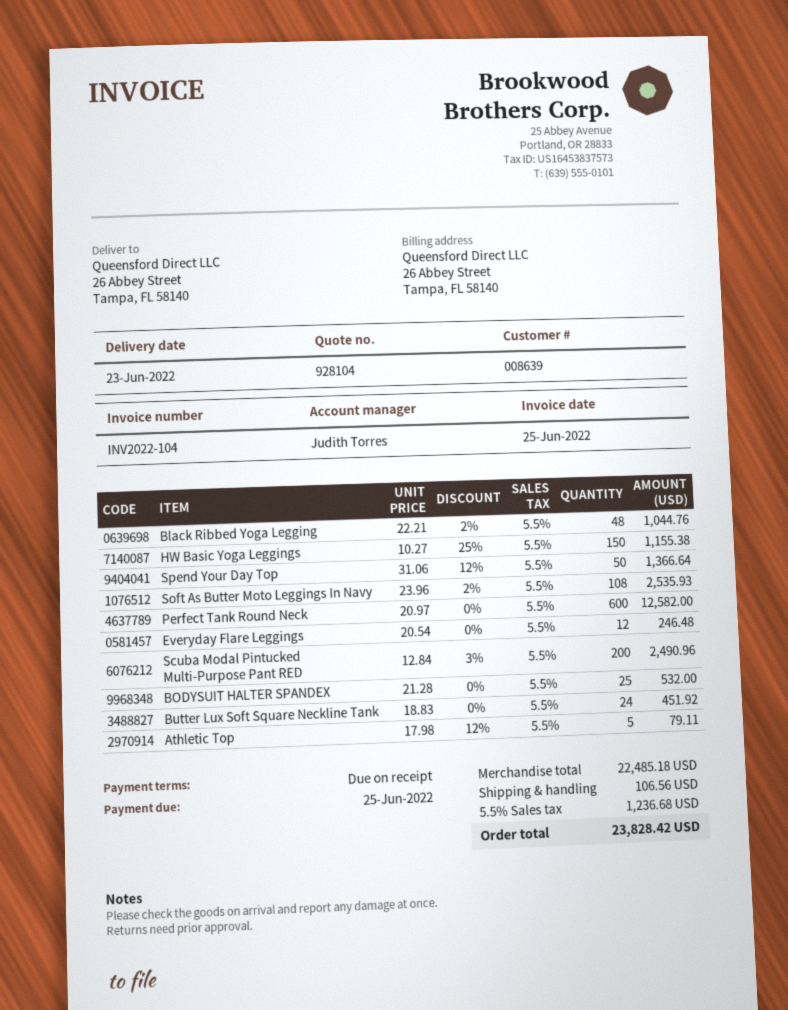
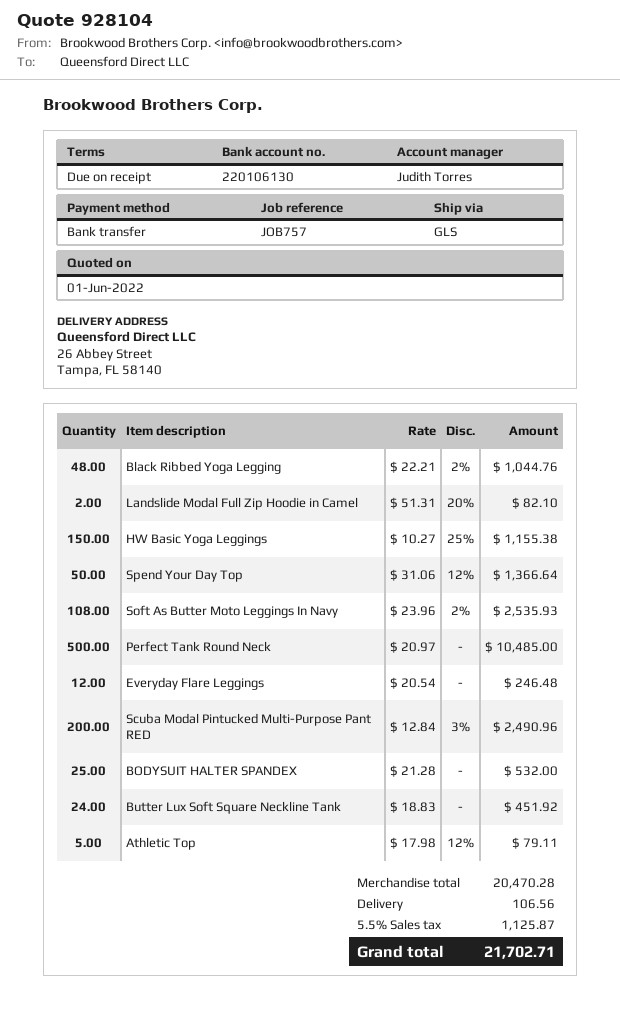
Perfect Tank Round Neck: 600 x 20.97 = 12582.00 -> 500 x 20.97 = 10485.00
Landslide Modal Full Zip Hoodie in Camel: none -> 2 x 51.31 - 20% = 82.10
subtotal: 22485.18 -> 20470.28
tax: 5.5% = 1236.68 -> 5.5% = 1125.87
total: 23828.42 -> 21702.71

